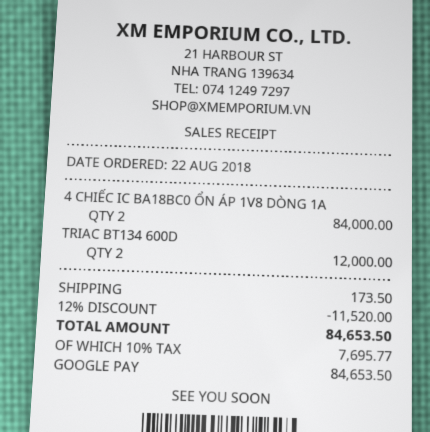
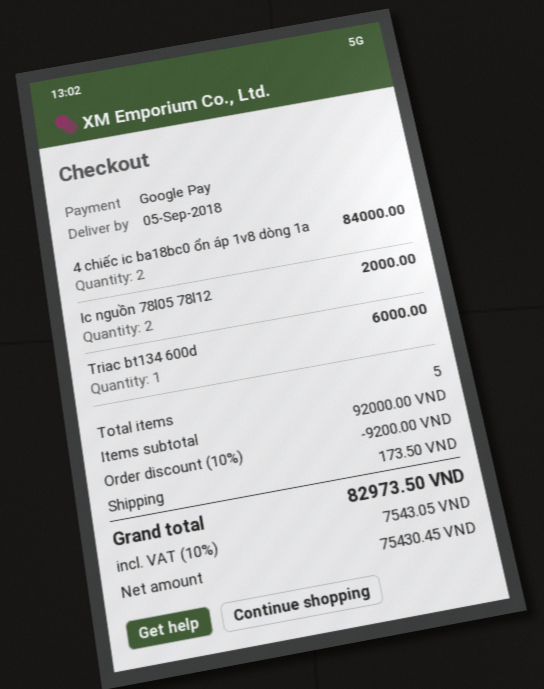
TRIAC BT134 600D: 2 for 12000.00 -> 1 for 6000.00
Ic nguồn 78l05 78l12: none -> 2 for 2000.00
discount: 12% = 11520.00 -> 10% = 9200.00
tax: 10% = 7695.77 -> 10% = 7543.05
total: 84653.50 -> 82973.50

